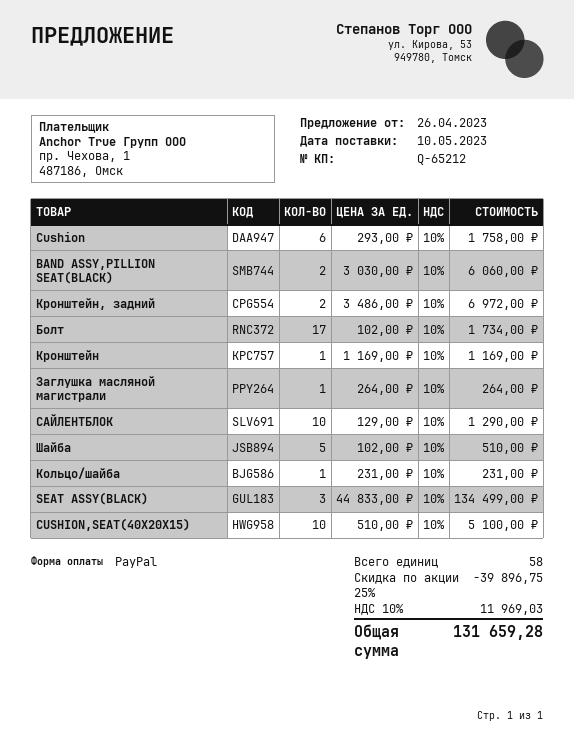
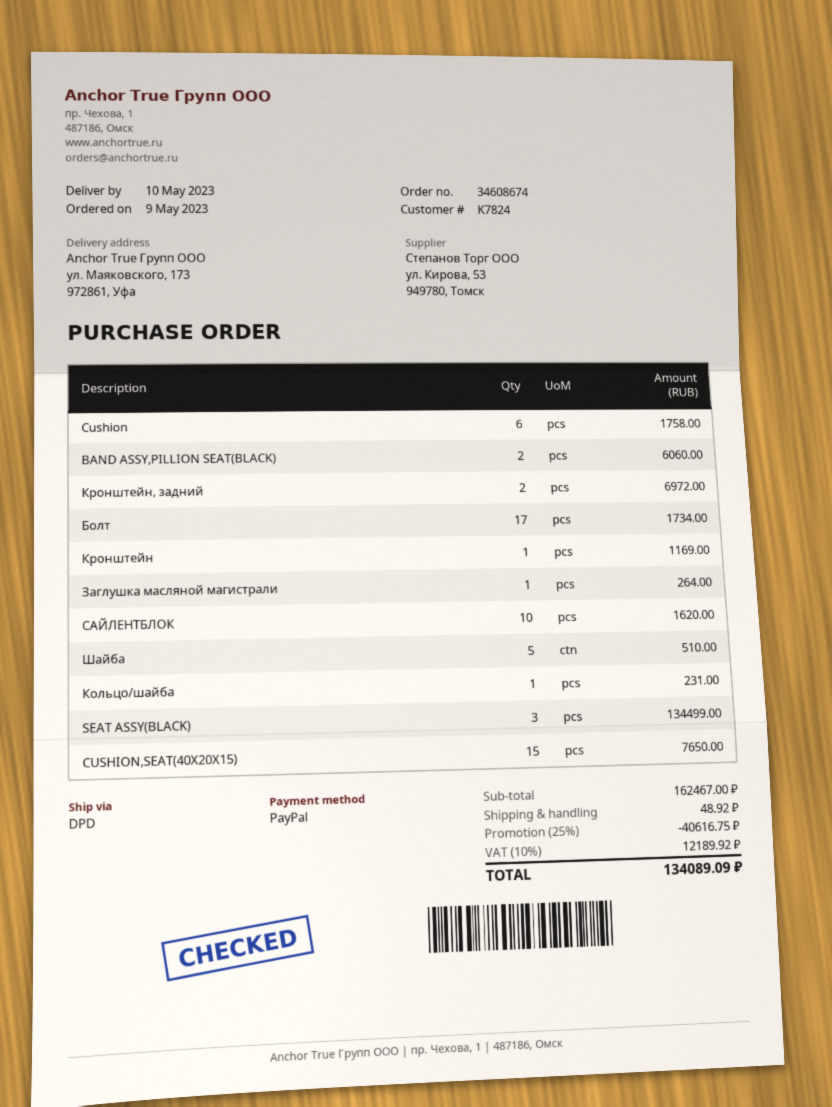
САЙЛЕНТБЛОК: 10 for 1290.00 -> 10 for 1620.00
CUSHION,SEAT(40X20X15): 10 for 5100.00 -> 15 for 7650.00
discount: 25% = 39896.75 -> 25% = 40616.75
shipping: none -> 48.92
tax: 10% = 11969.03 -> 10% = 12189.92
total: 131659.28 -> 134089.09

